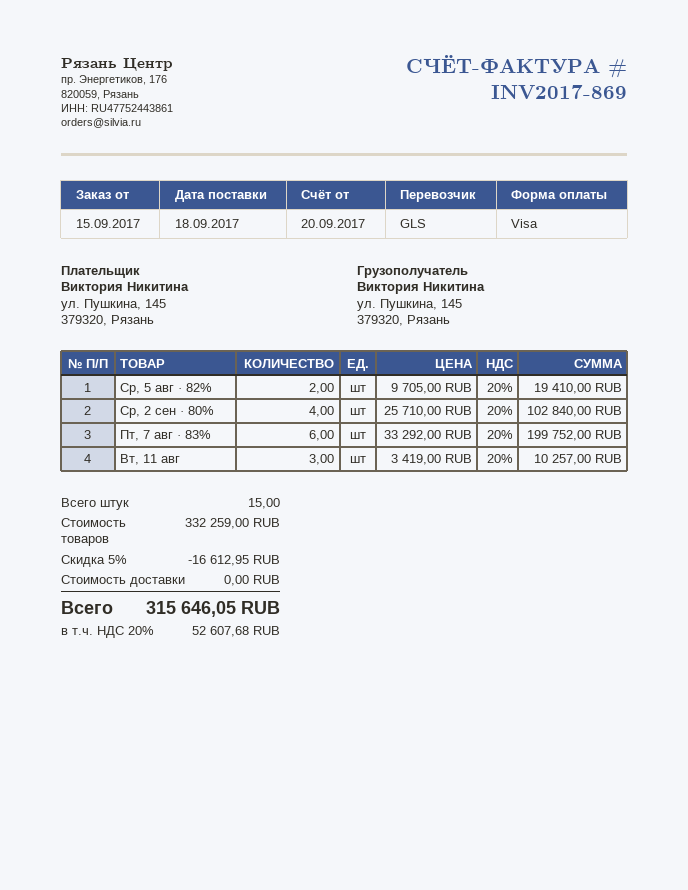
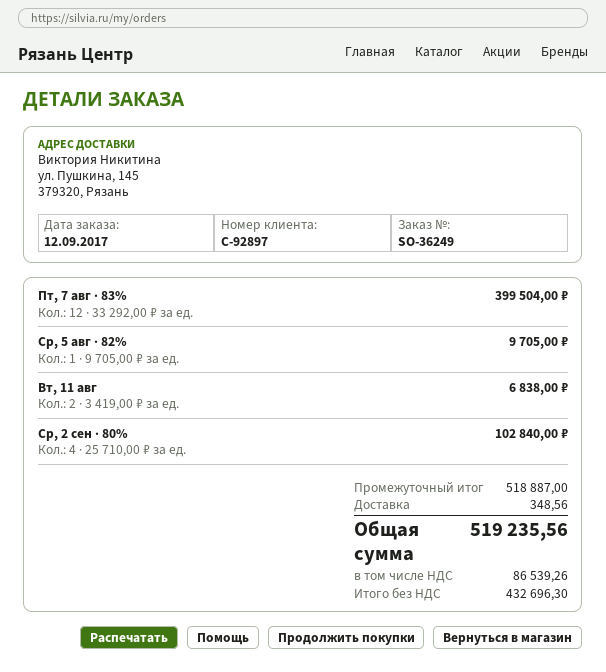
order date: 2017-09-15 -> 2017-09-12
Ср, 5 авг · 82%: 2 x 9705.00 = 19410.00 -> 1 x 9705.00 = 9705.00
Пт, 7 авг · 83%: 6 x 33292.00 = 199752.00 -> 12 x 33292.00 = 399504.00
Вт, 11 авг: 3 x 3419.00 = 10257.00 -> 2 x 3419.00 = 6838.00
subtotal: 332259.00 -> 518887.00
discount: 5% = 16612.95 -> none
shipping: 0.00 -> 348.56
tax: 52607.68 -> 86539.26
total: 315646.05 -> 519235.56

